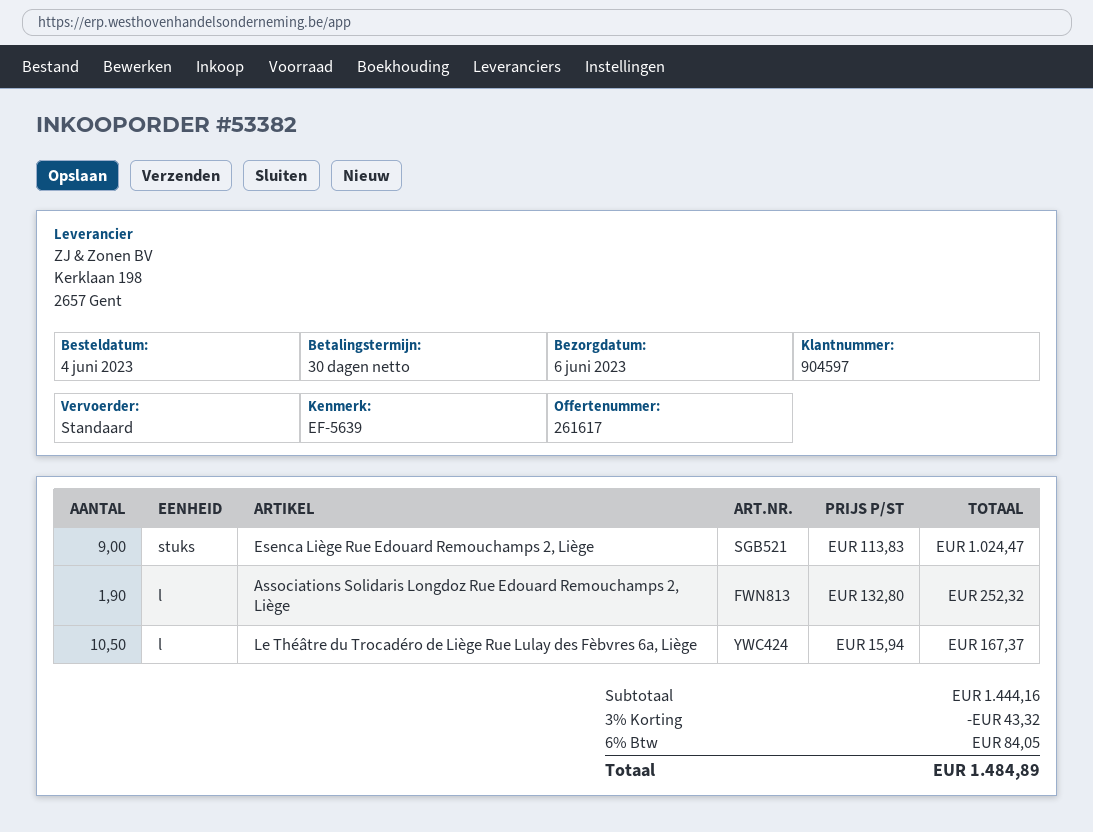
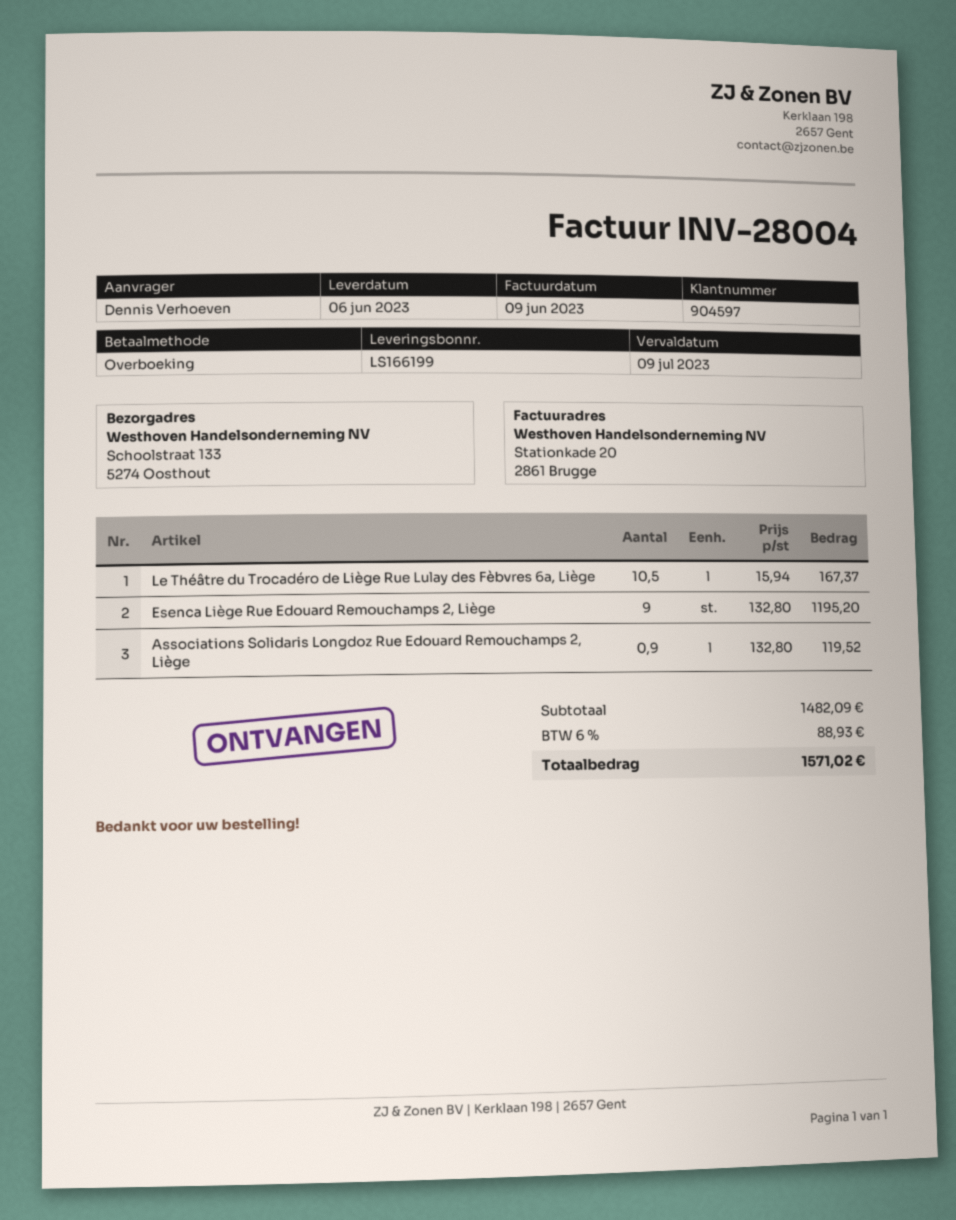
Esenca Liège Rue Edouard Remouchamps 2, Liège: 9 x 113.83 = 1024.47 -> 9 x 132.80 = 1195.20
Associations Solidaris Longdoz Rue Edouard Remouchamps 2, Liège: 1.9 x 132.80 = 252.32 -> 0.9 x 132.80 = 119.52
subtotal: 1444.16 -> 1482.09
discount: 3% = 43.32 -> none
tax: 6% = 84.05 -> 6% = 88.93
total: 1484.89 -> 1571.02

